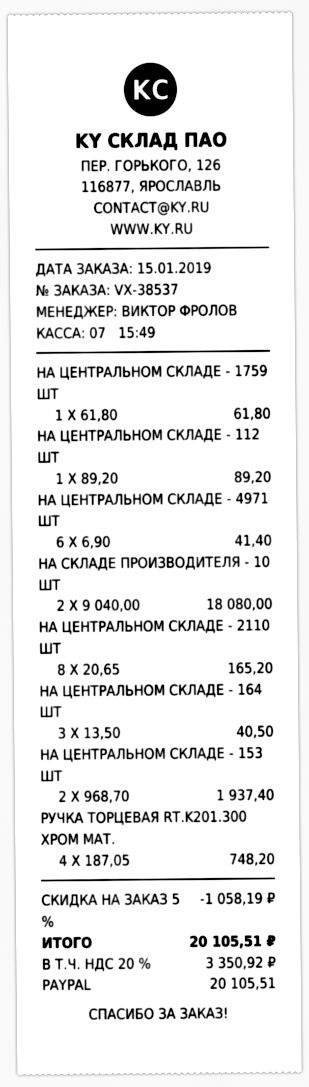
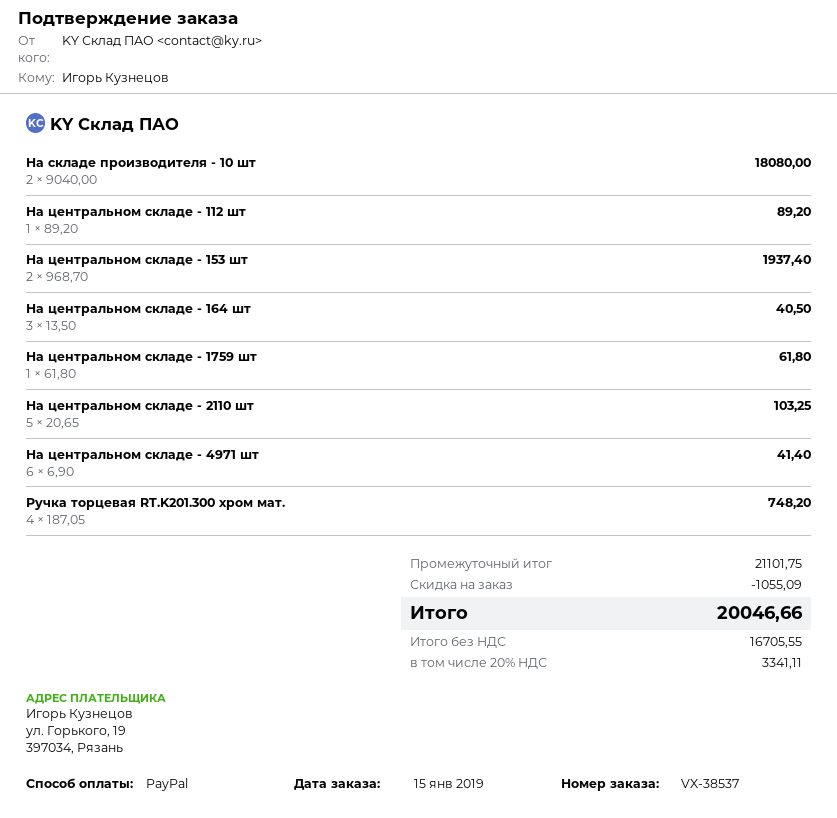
НА ЦЕНТРАЛЬНОМ СКЛАДЕ - 2110 ШТ: 8 x 20.65 = 165.20 -> 5 x 20.65 = 103.25
discount: 1058.19 -> 1055.09
tax: 20% = 3350.92 -> 20% = 3341.11
total: 20105.51 -> 20046.66

